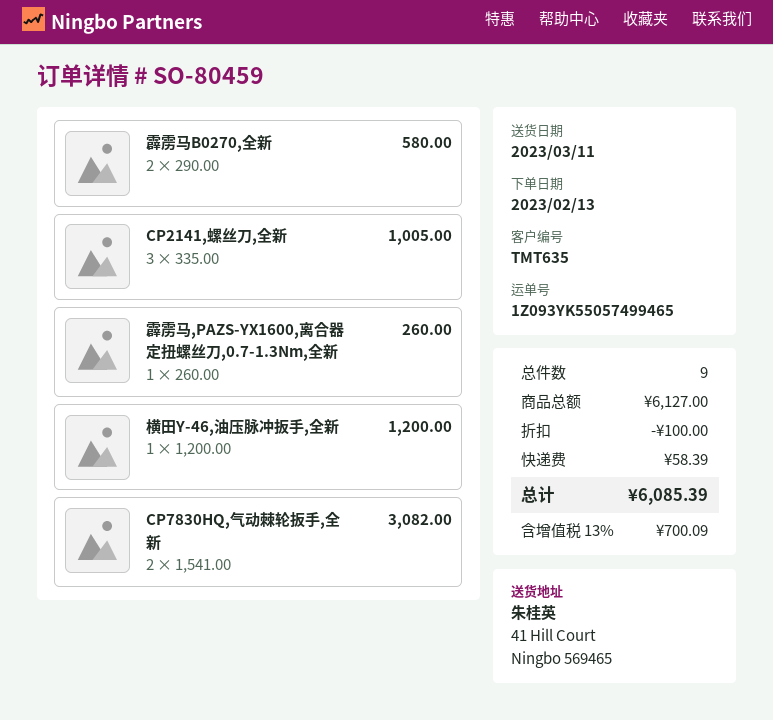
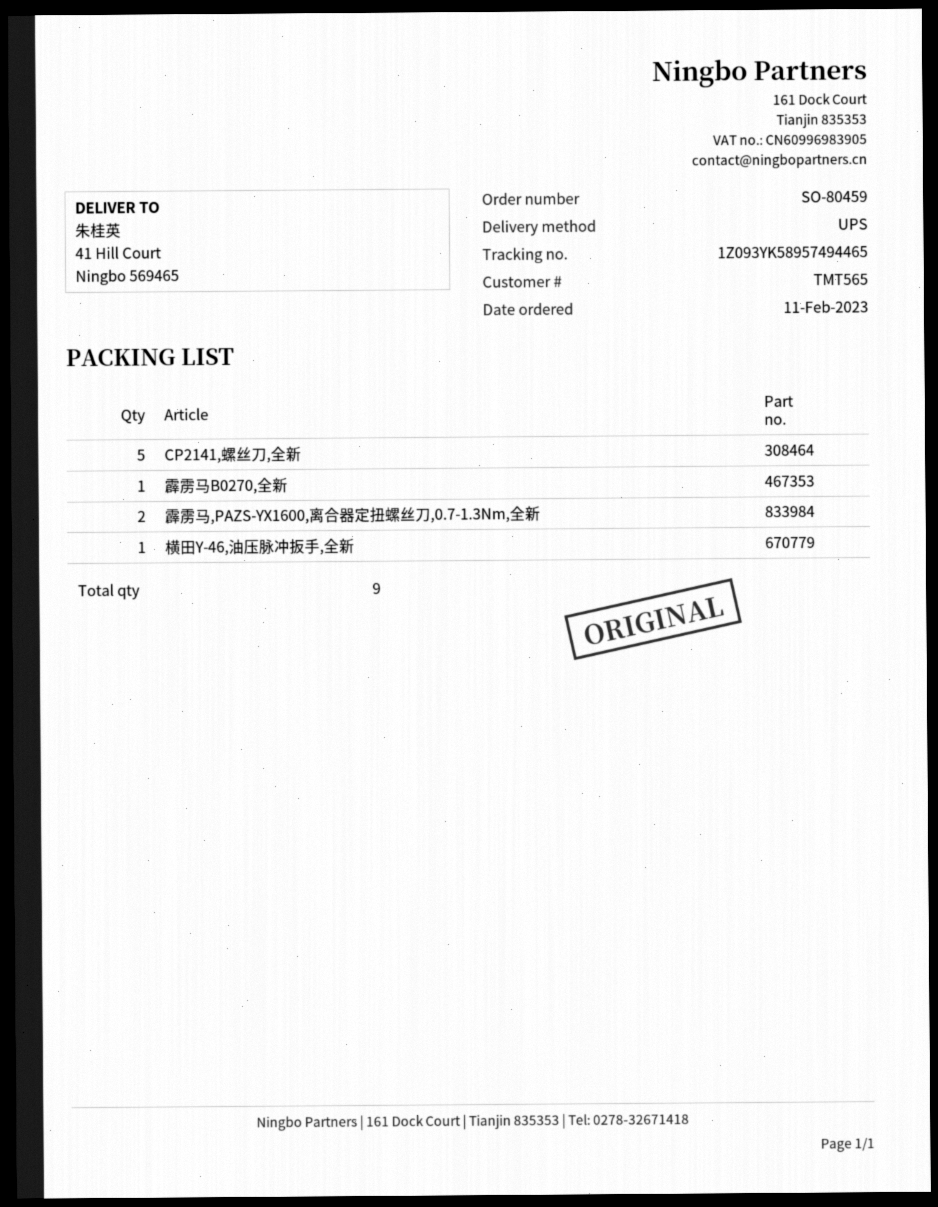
order date: 2023-02-13 -> 2023-02-11
customer number: TMT635 -> TMT565
tracking number: 1Z093YK55057499465 -> 1Z093YK58957494465
霹雳马B0270,全新: 2 -> 1
CP2141,螺丝刀,全新: 3 -> 5
霹雳马,PAZS-YX1600,离合器定扭螺丝刀,0.7-1.3Nm,全新: 1 -> 2
CP7830HQ,气动棘轮扳手,全新: 2 -> none

